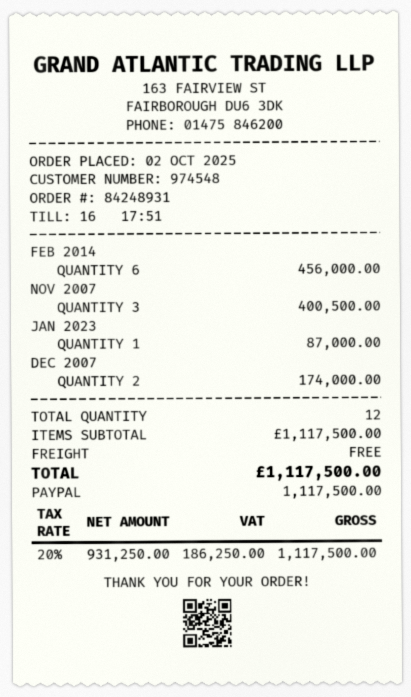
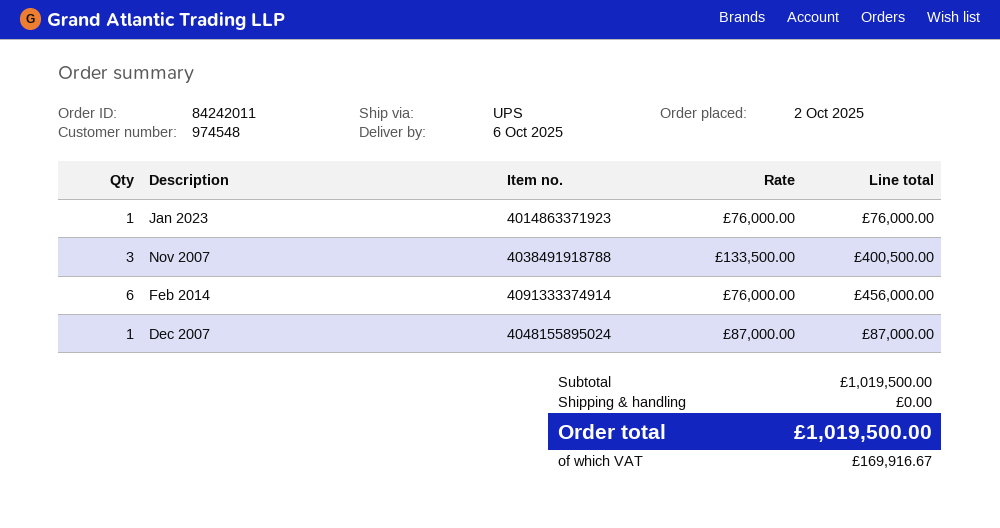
order number: 84248931 -> 84242011
JAN 2023: 1 for 87000.00 -> 1 for 76000.00
DEC 2007: 2 for 174000.00 -> 1 for 87000.00
subtotal: 1117500.00 -> 1019500.00
tax: 186250.00 -> 169916.67
total: 1117500.00 -> 1019500.00

